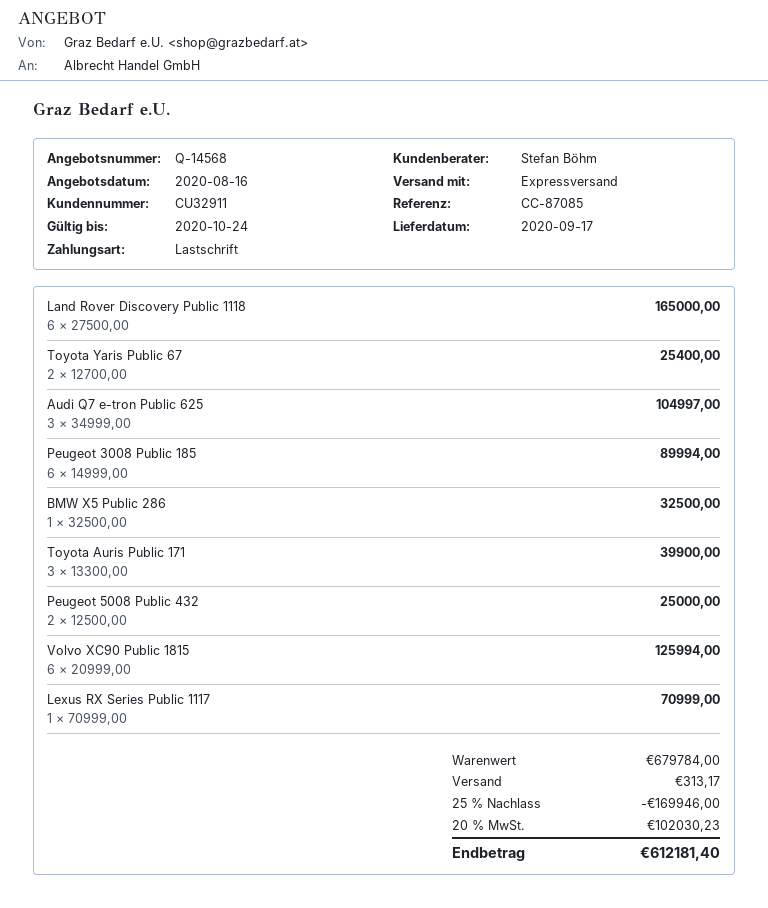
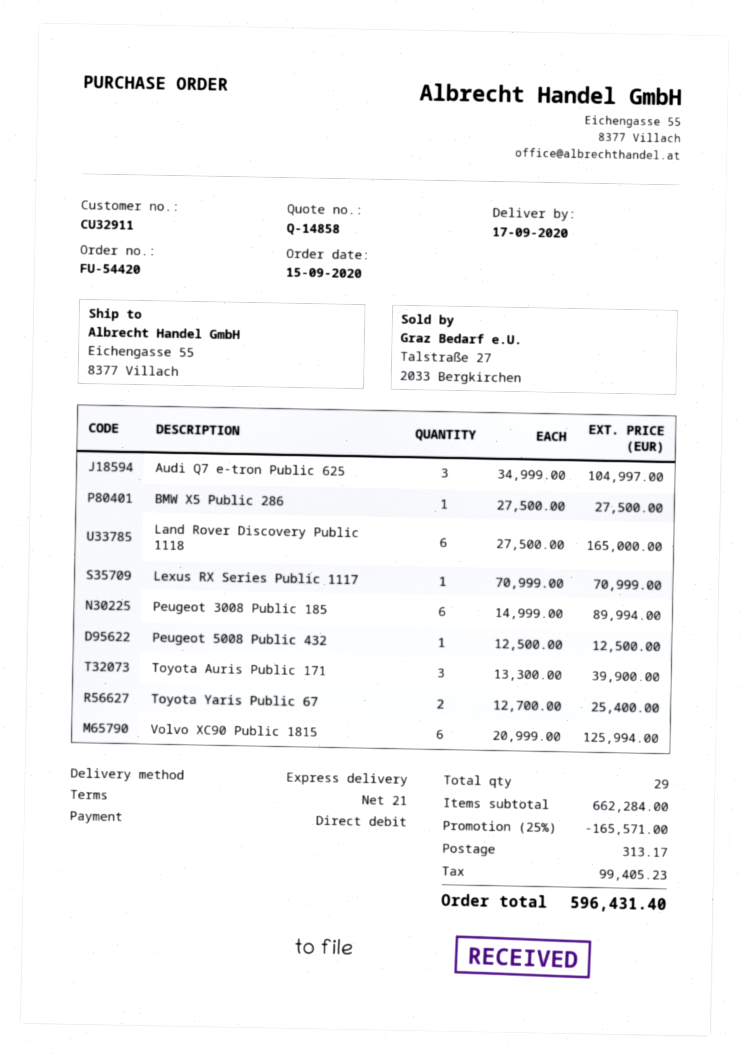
quote number: Q-14568 -> Q-14858
BMW X5 Public 286: 1 x 32500.00 = 32500.00 -> 1 x 27500.00 = 27500.00
Peugeot 5008 Public 432: 2 x 12500.00 = 25000.00 -> 1 x 12500.00 = 12500.00
subtotal: 679784.00 -> 662284.00
discount: 25% = 169946.00 -> 25% = 165571.00
tax: 102030.23 -> 99405.23
total: 612181.40 -> 596431.40

